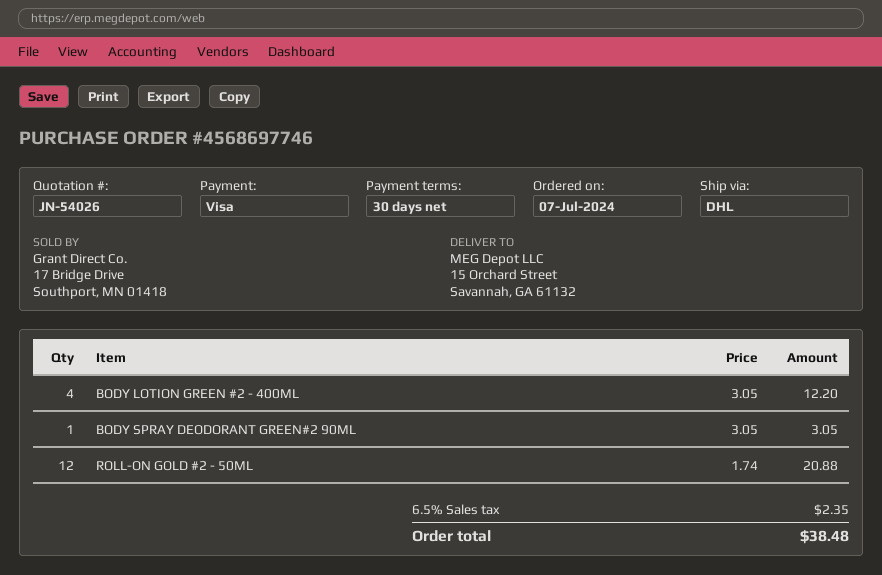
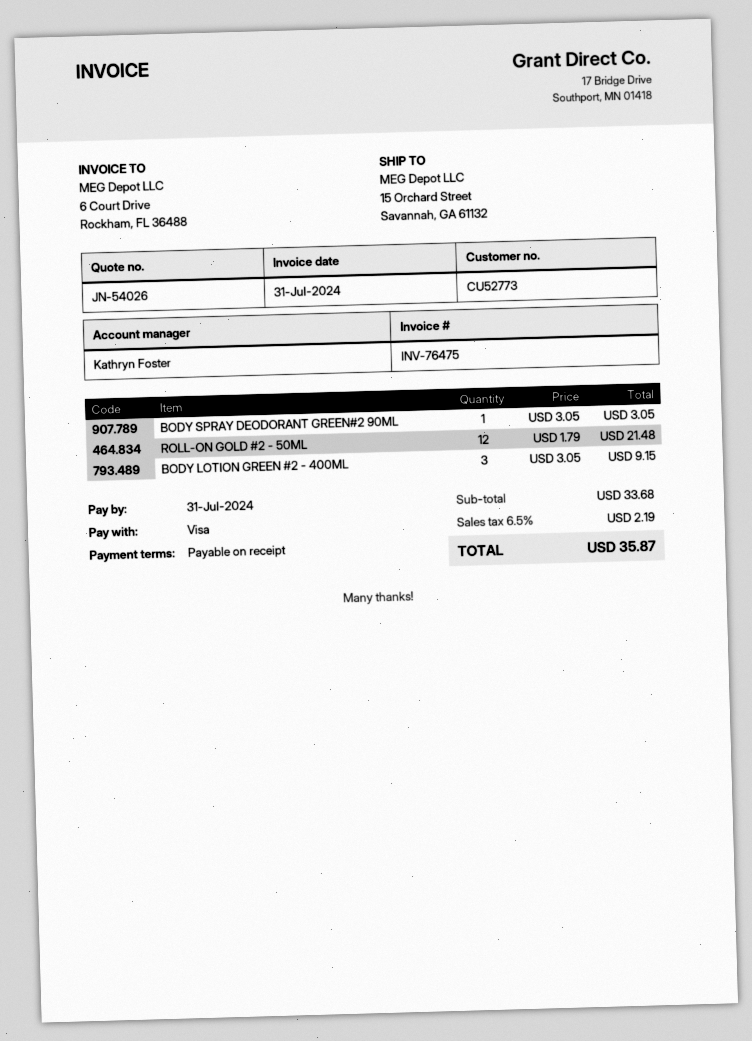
payment terms: 30 days -> on receipt
BODY LOTION GREEN #2 - 400ML: 4 x 3.05 = 12.20 -> 3 x 3.05 = 9.15
ROLL-ON GOLD #2 - 50ML: 12 x 1.74 = 20.88 -> 12 x 1.79 = 21.48
tax: 6.5% = 2.35 -> 6.5% = 2.19
total: 38.48 -> 35.87

